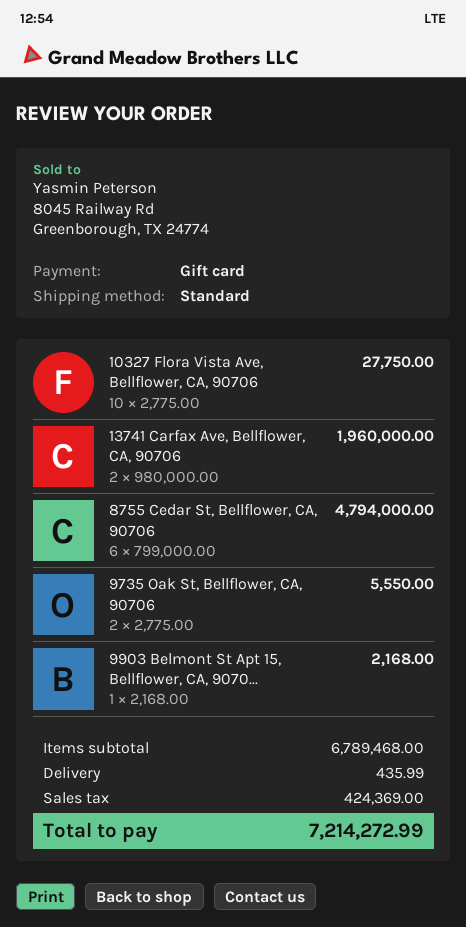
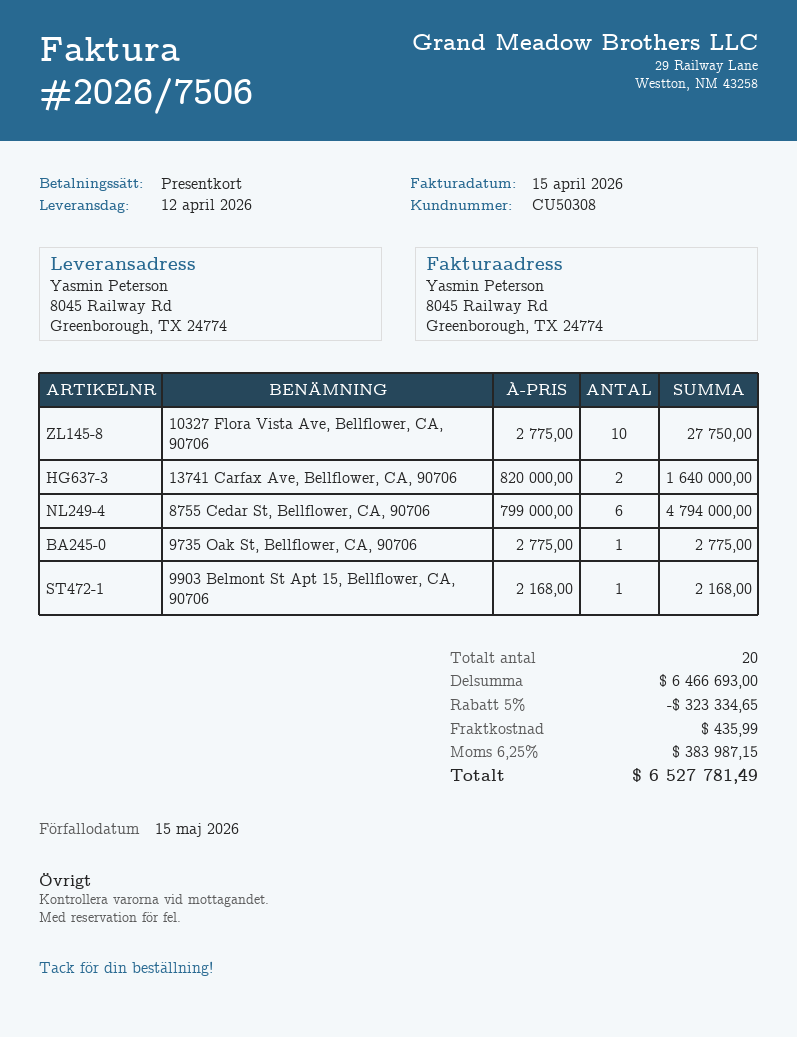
13741 Carfax Ave, Bellflower, CA, 90706: 2 x 980000.00 = 1960000.00 -> 2 x 820000.00 = 1640000.00
9735 Oak St, Bellflower, CA, 90706: 2 x 2775.00 = 5550.00 -> 1 x 2775.00 = 2775.00
subtotal: 6789468.00 -> 6466693.00
discount: none -> 5% = 323334.65
tax: 424369.00 -> 383987.15
total: 7214272.99 -> 6527781.49

